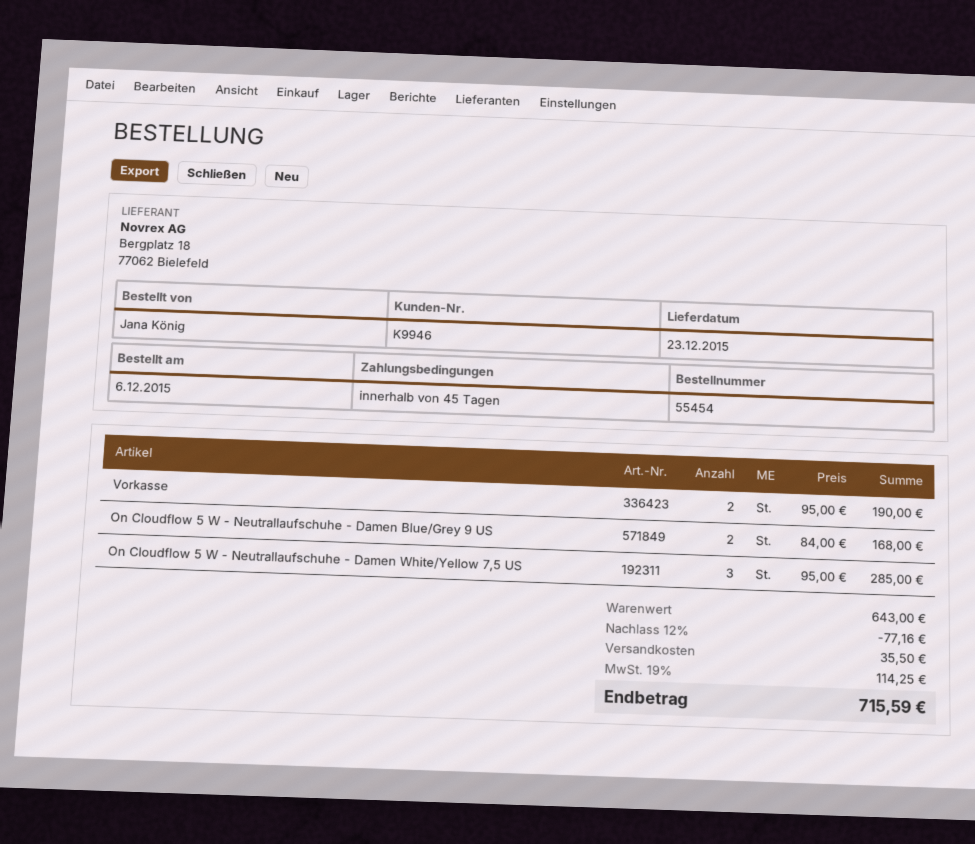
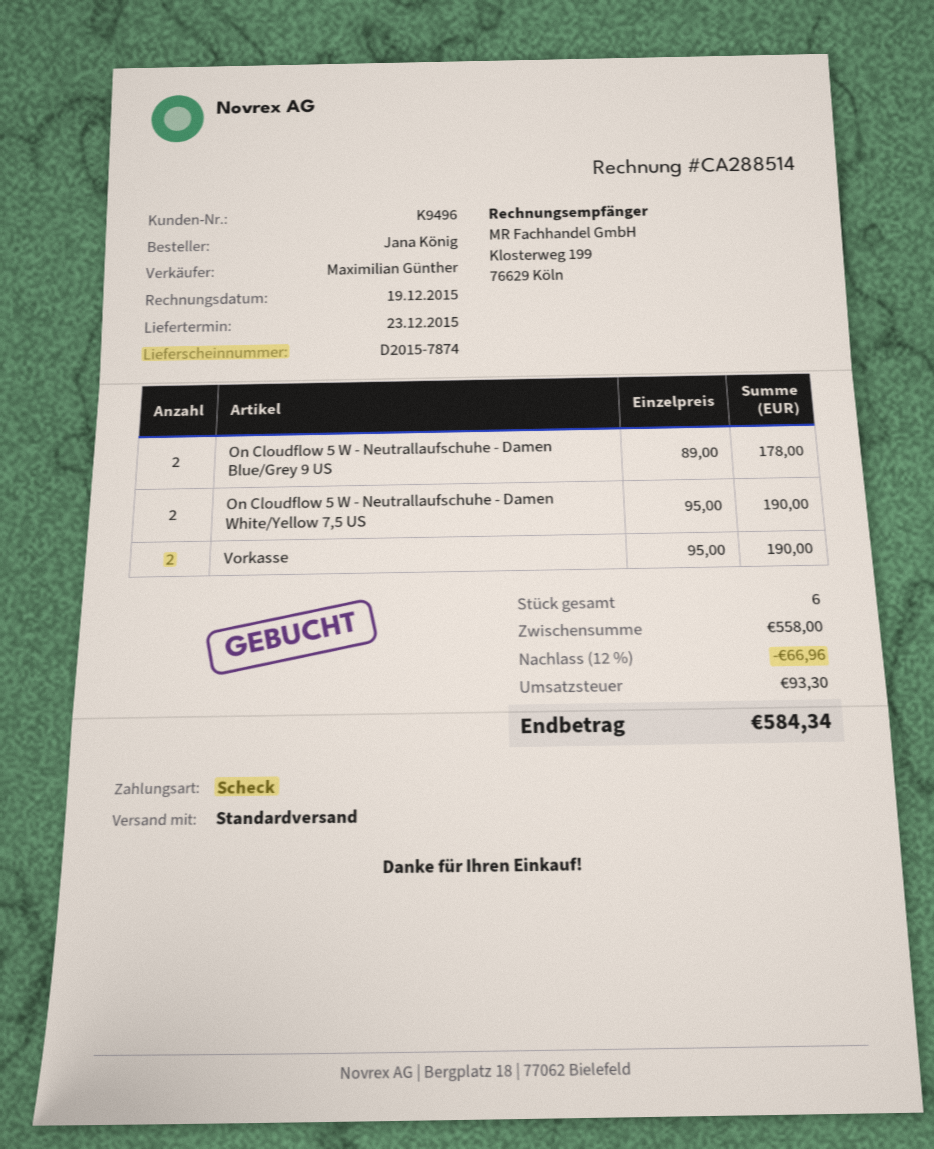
customer number: K9946 -> K9496
On Cloudflow 5 W - Neutrallaufschuhe - Damen Blue/Grey 9 US: 2 x 84.00 = 168.00 -> 2 x 89.00 = 178.00
On Cloudflow 5 W - Neutrallaufschuhe - Damen White/Yellow 7,5 US: 3 x 95.00 = 285.00 -> 2 x 95.00 = 190.00
subtotal: 643.00 -> 558.00
discount: 12% = 77.16 -> 12% = 66.96
shipping: 35.50 -> none
tax: 114.25 -> 93.30
total: 715.59 -> 584.34

